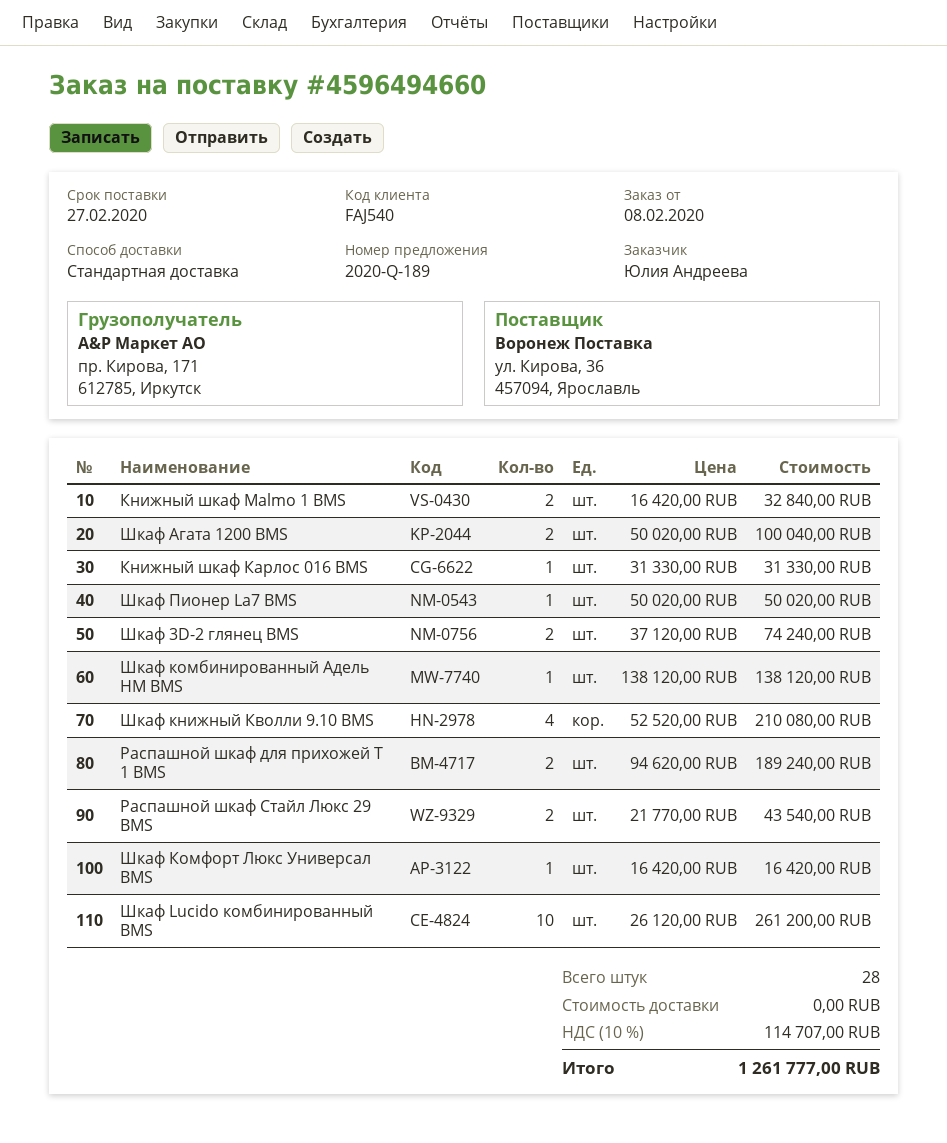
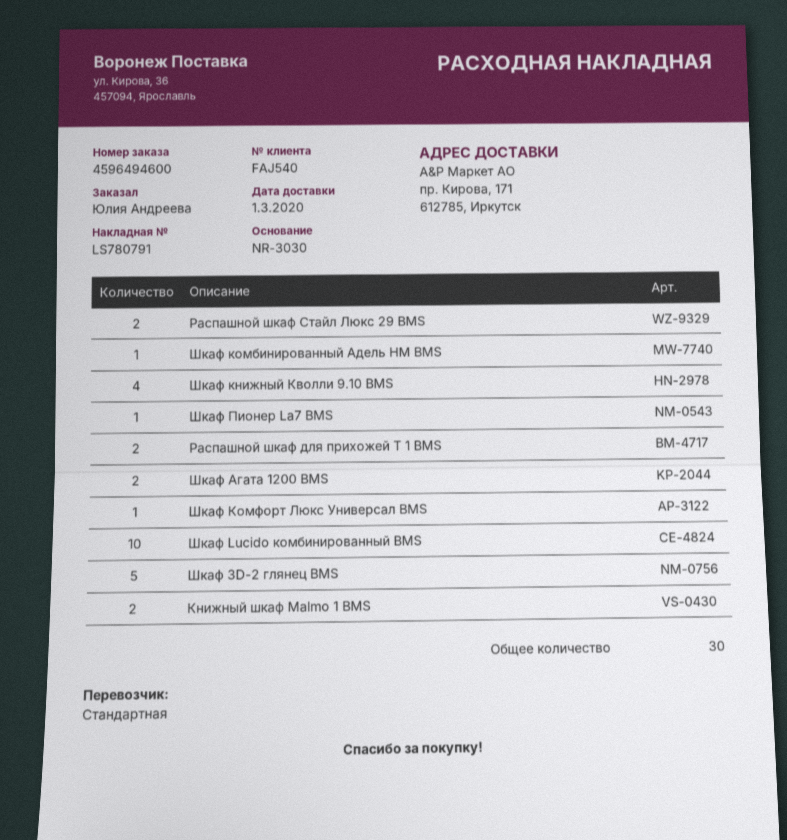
order number: 4596494660 -> 4596494600
delivery date: 2020-02-27 -> 2020-03-01
Книжный шкаф Карлос 016 BMS: 1 -> none
Шкаф 3D-2 глянец BMS: 2 -> 5
total quantity: 28 -> 30

